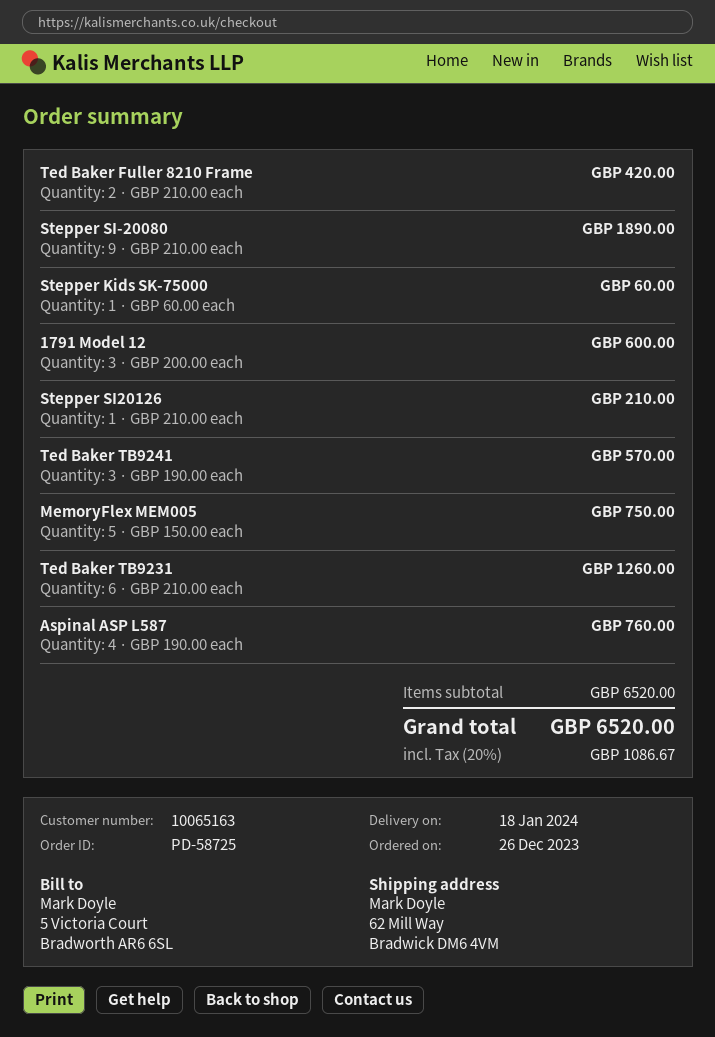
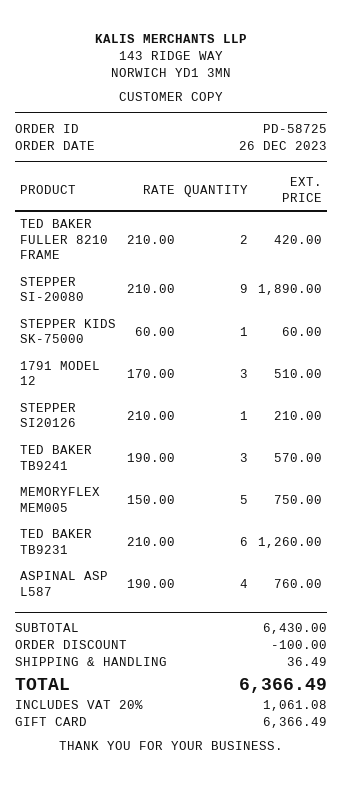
1791 Model 12: 3 x 200.00 = 600.00 -> 3 x 170.00 = 510.00
subtotal: 6520.00 -> 6430.00
discount: none -> 100.00
shipping: none -> 36.49
tax: 20% = 1086.67 -> 20% = 1061.08
total: 6520.00 -> 6366.49

